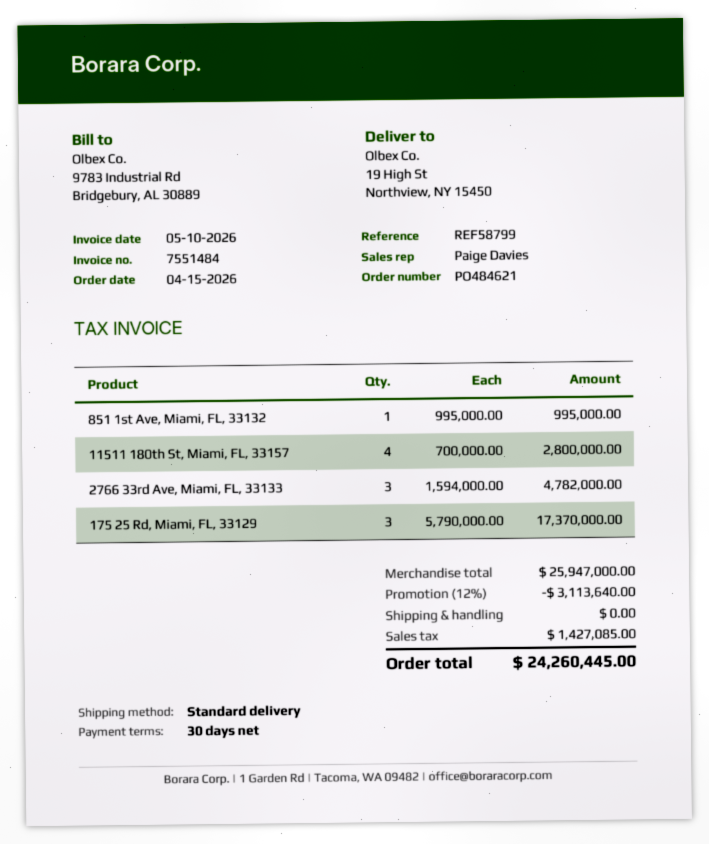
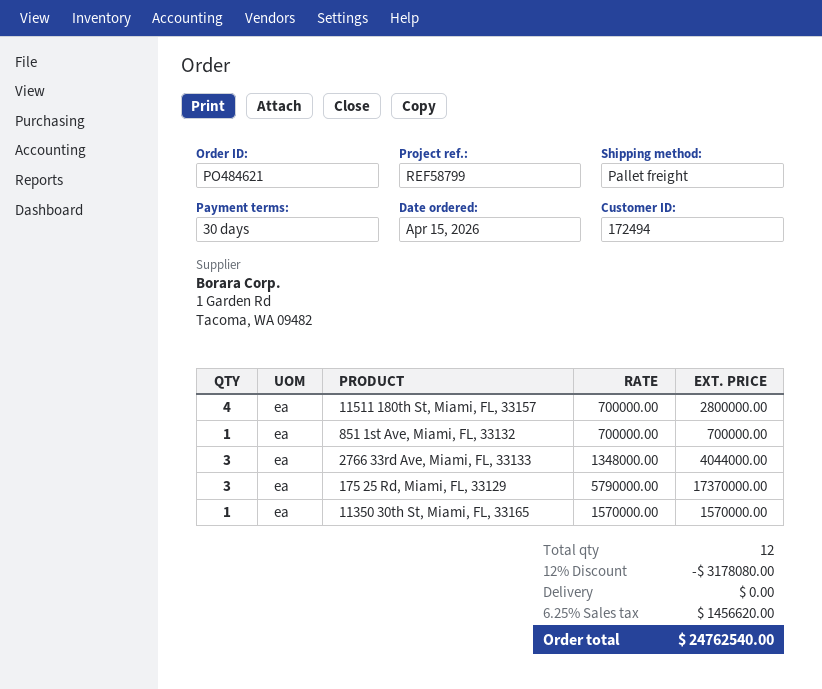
shipping method: standard -> pallet freight
851 1st Ave, Miami, FL, 33132: 1 x 995000.00 = 995000.00 -> 1 x 700000.00 = 700000.00
2766 33rd Ave, Miami, FL, 33133: 3 x 1594000.00 = 4782000.00 -> 3 x 1348000.00 = 4044000.00
11350 30th St, Miami, FL, 33165: none -> 1 x 1570000.00 = 1570000.00
discount: 12% = 3113640.00 -> 12% = 3178080.00
tax: 1427085.00 -> 1456620.00
total: 24260445.00 -> 24762540.00

